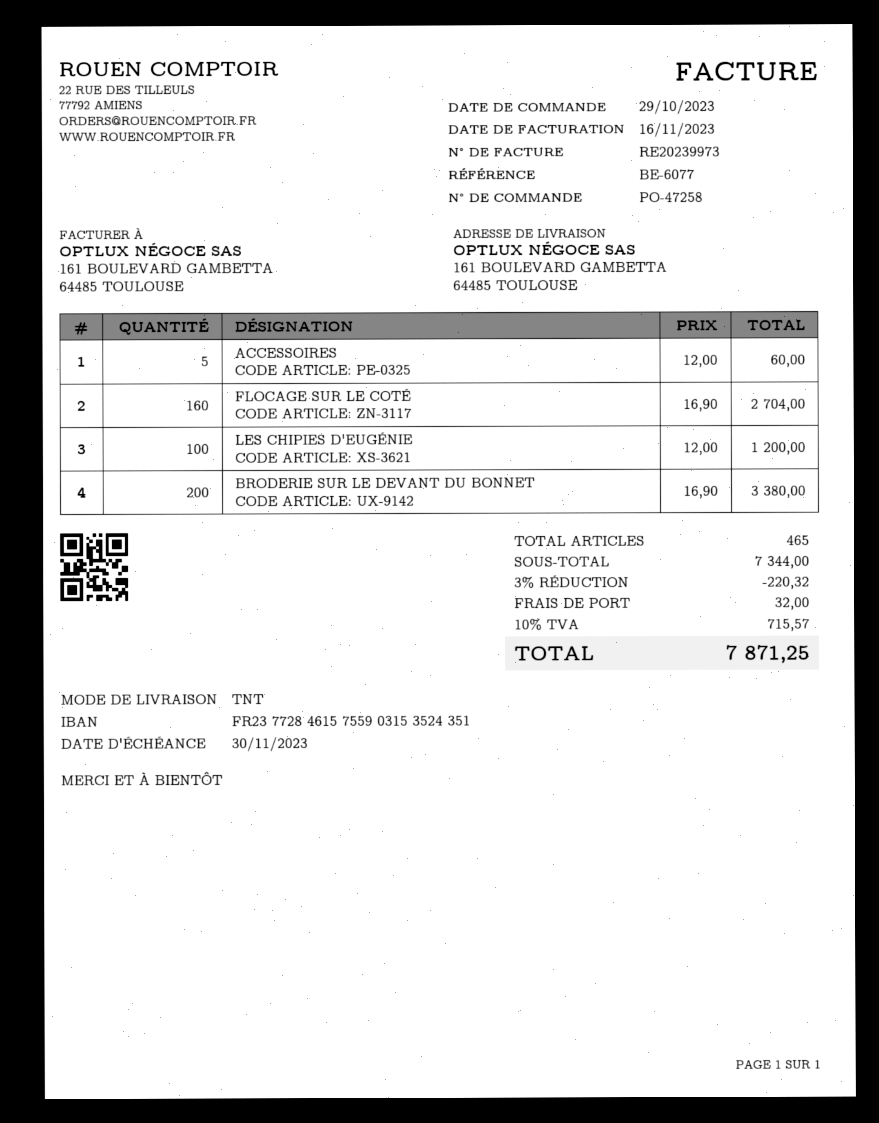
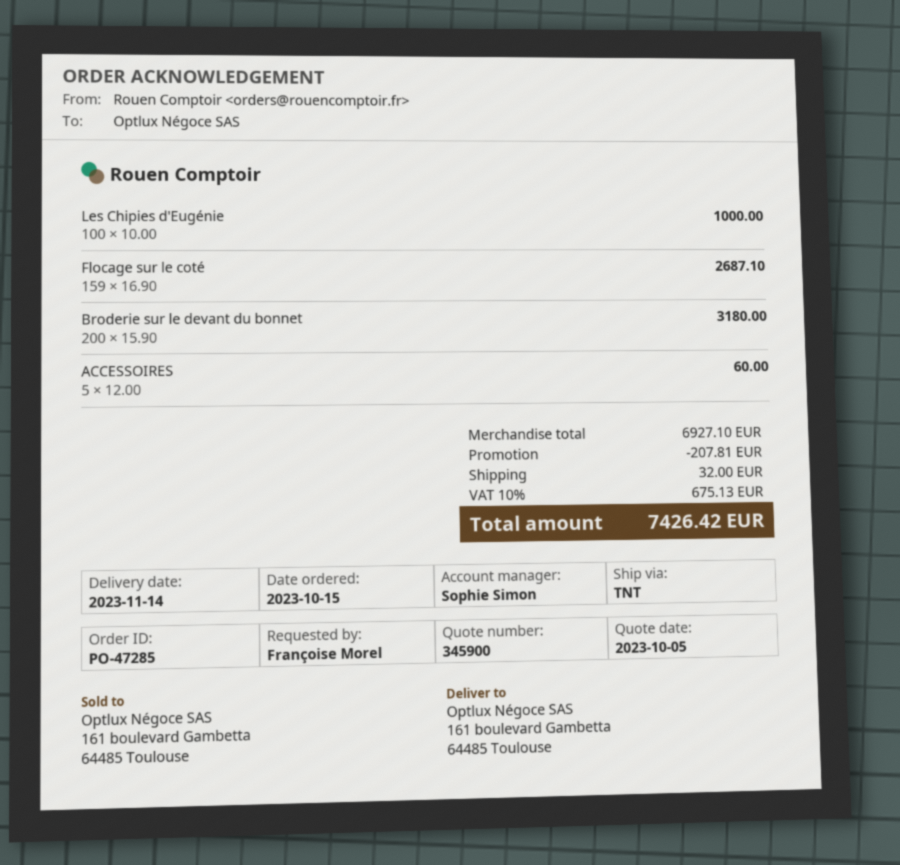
order number: PO-47258 -> PO-47285
order date: 2023-10-29 -> 2023-10-15
FLOCAGE SUR LE COTÉ: 160 x 16.90 = 2704.00 -> 159 x 16.90 = 2687.10
LES CHIPIES D'EUGÉNIE: 100 x 12.00 = 1200.00 -> 100 x 10.00 = 1000.00
BRODERIE SUR LE DEVANT DU BONNET: 200 x 16.90 = 3380.00 -> 200 x 15.90 = 3180.00
subtotal: 7344.00 -> 6927.10
discount: 220.32 -> 207.81
tax: 10% = 715.57 -> 10% = 675.13
total: 7871.25 -> 7426.42

